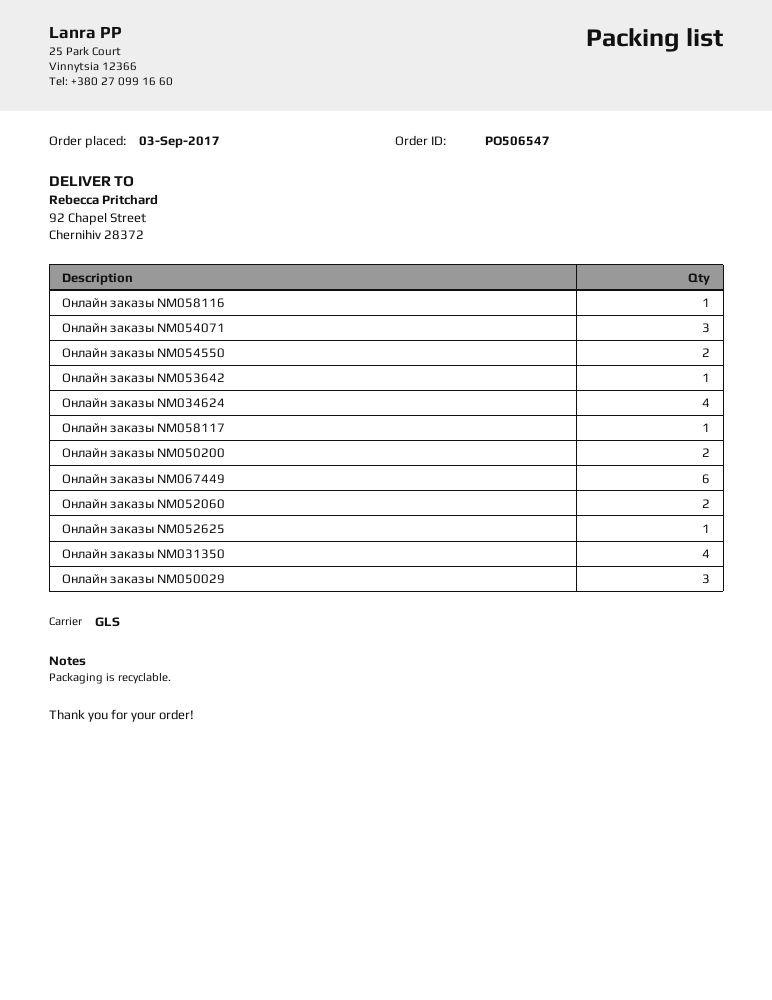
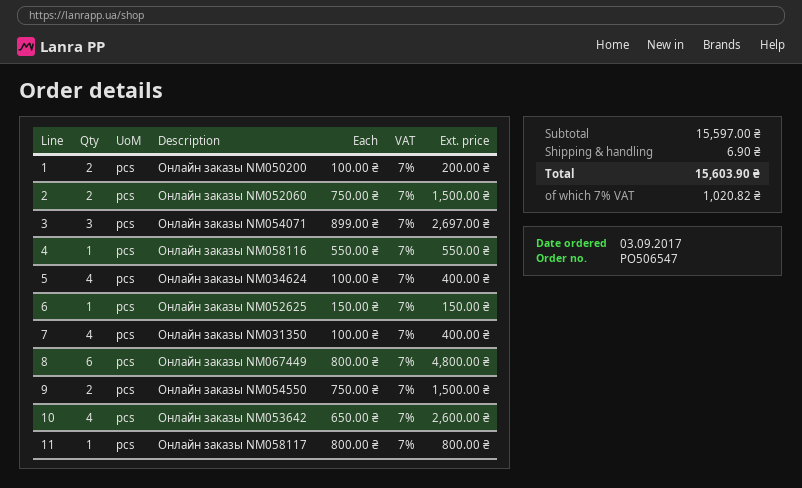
Онлайн заказы NM053642: 1 -> 4
Онлайн заказы NM050029: 3 -> none

